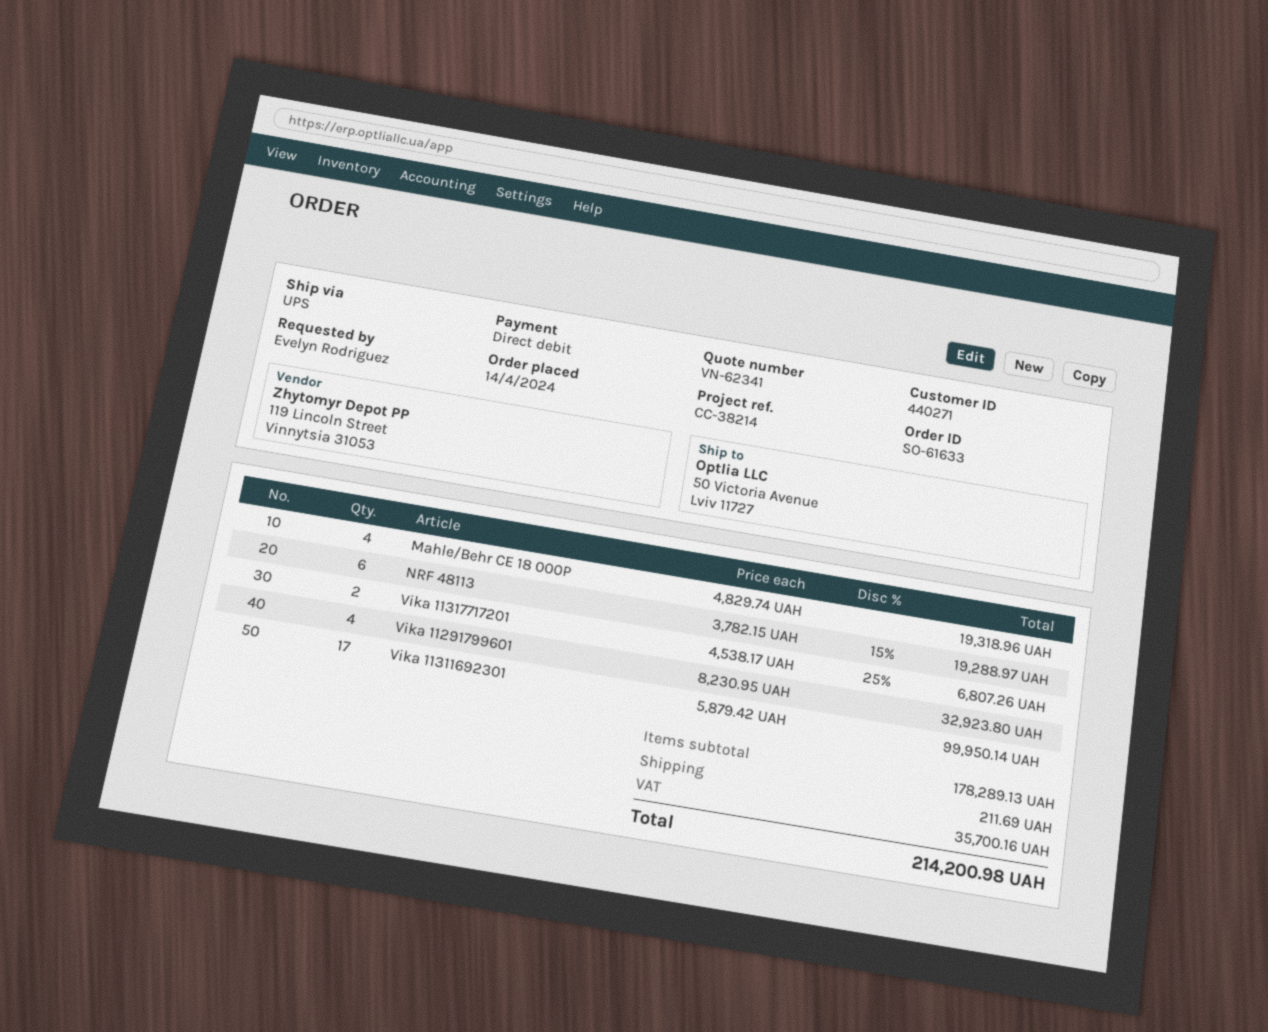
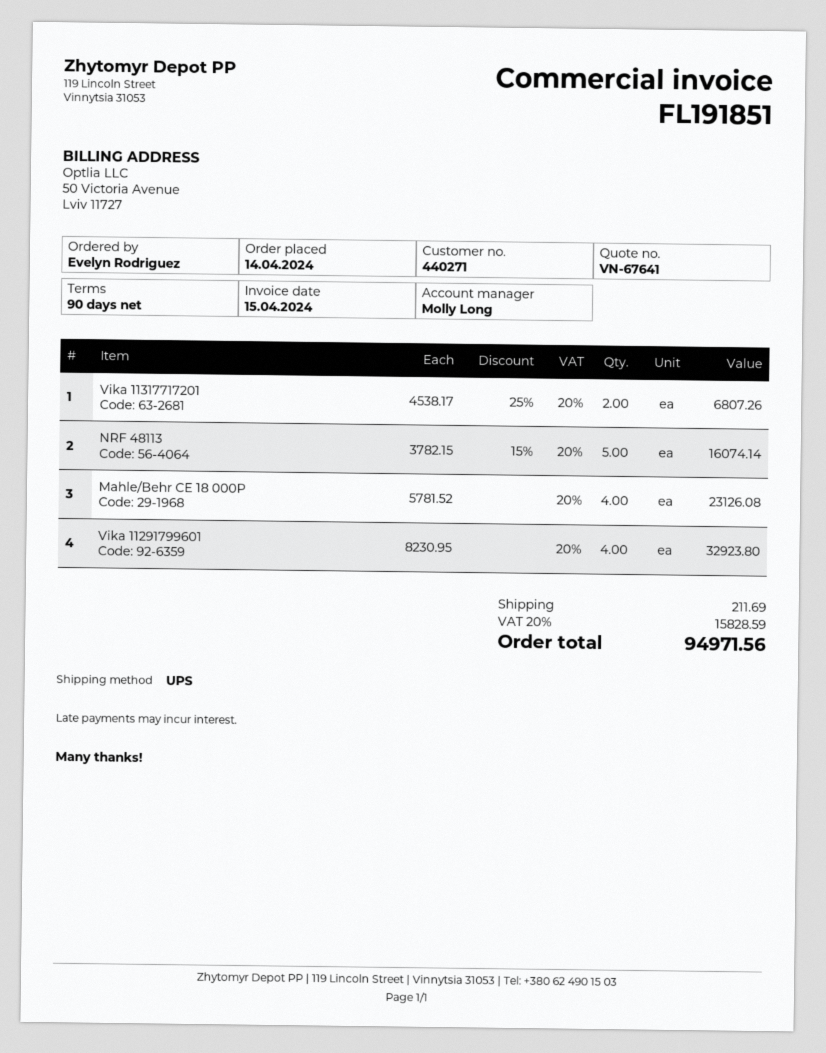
quote number: VN-62341 -> VN-67641
Mahle/Behr CE 18 000P: 4 x 4829.74 = 19318.96 -> 4 x 5781.52 = 23126.08
NRF 48113: 6 x 3782.15 - 15% = 19288.97 -> 5 x 3782.15 - 15% = 16074.14
Vika 11311692301: 17 x 5879.42 = 99950.14 -> none
tax: 35700.16 -> 15828.59
total: 214200.98 -> 94971.56

